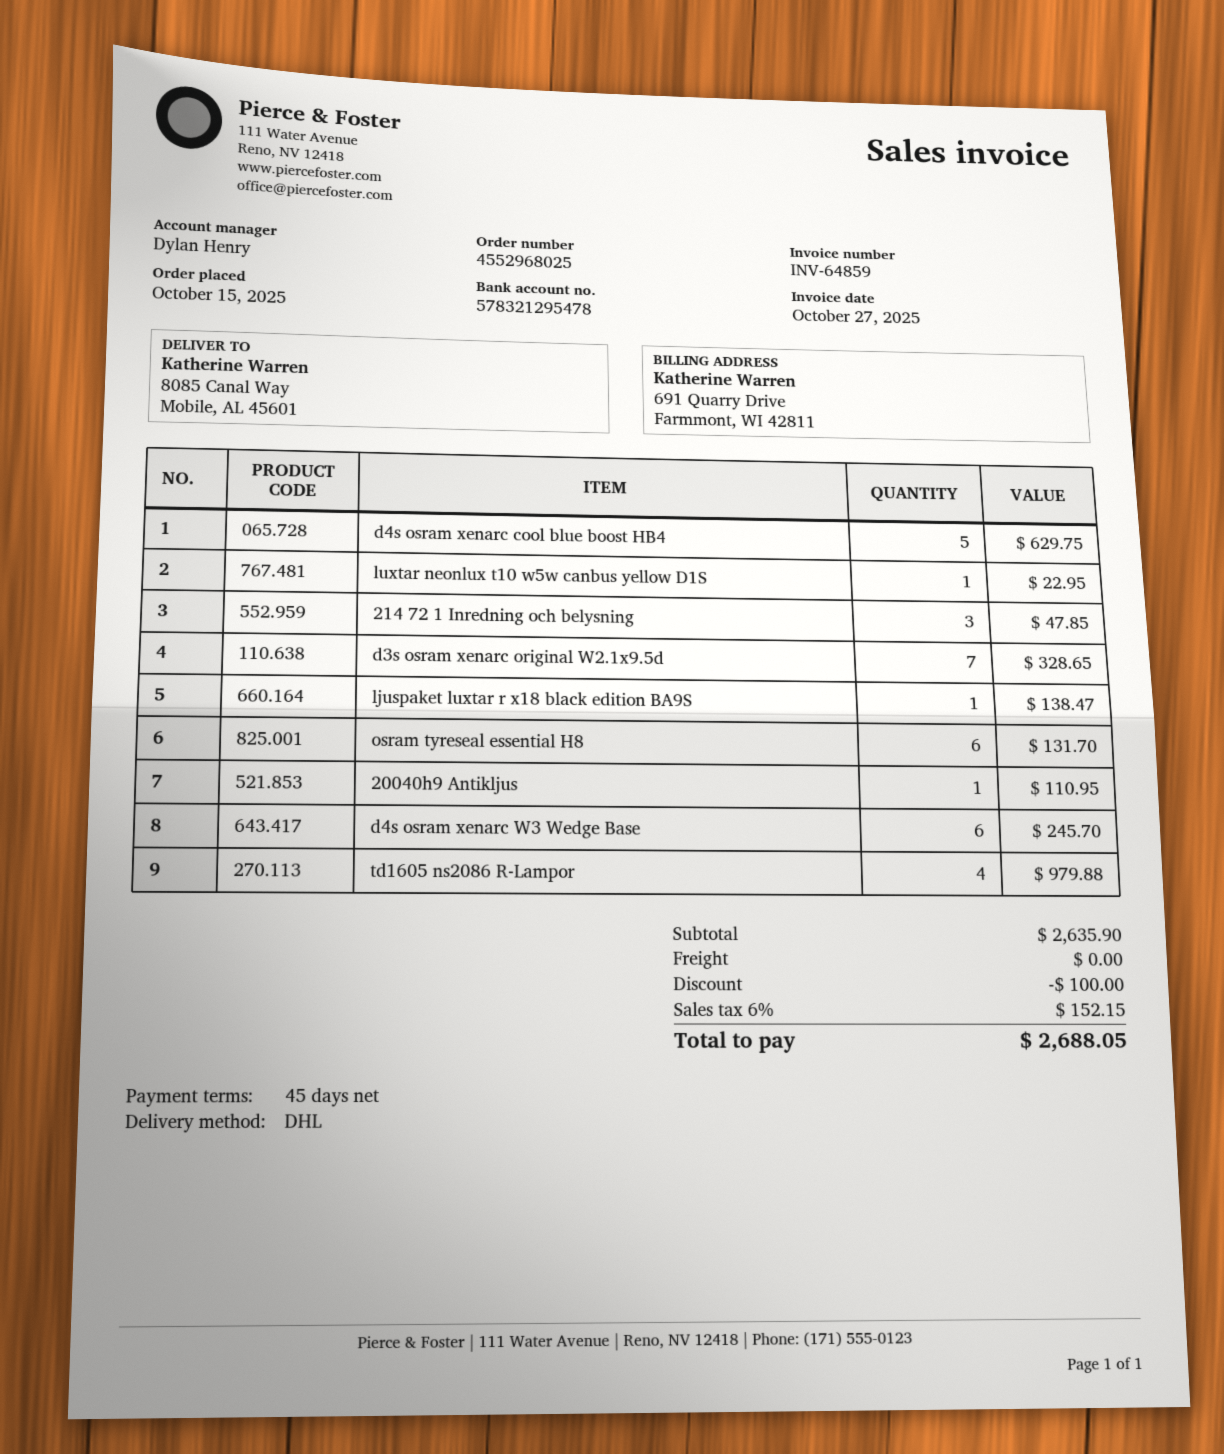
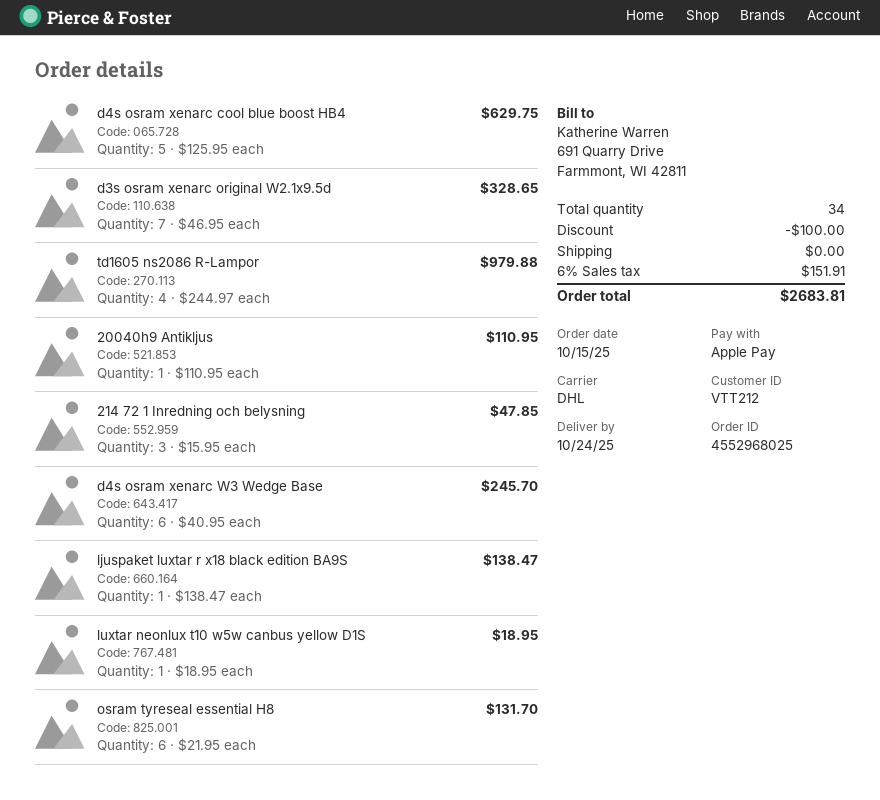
luxtar neonlux t10 w5w canbus yellow D1S: 1 for 22.95 -> 1 for 18.95
tax: 6% = 152.15 -> 6% = 151.91
total: 2688.05 -> 2683.81

